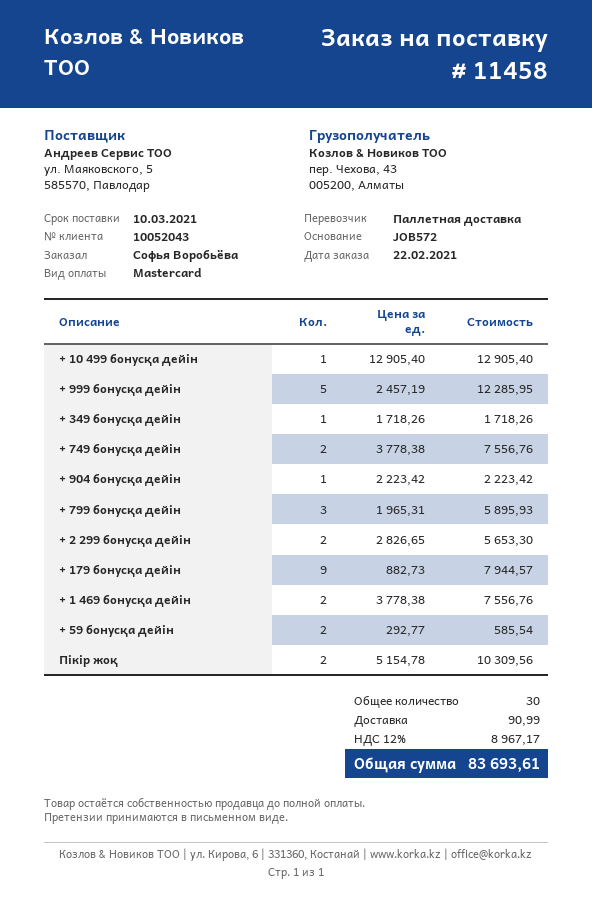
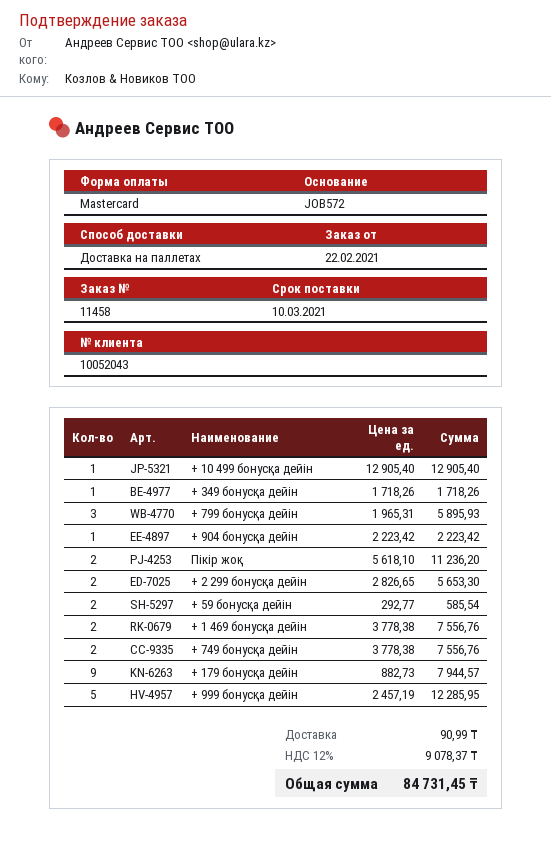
Пікір жоқ: 2 x 5154.78 = 10309.56 -> 2 x 5618.10 = 11236.20
tax: 12% = 8967.17 -> 12% = 9078.37
total: 83693.61 -> 84731.45

